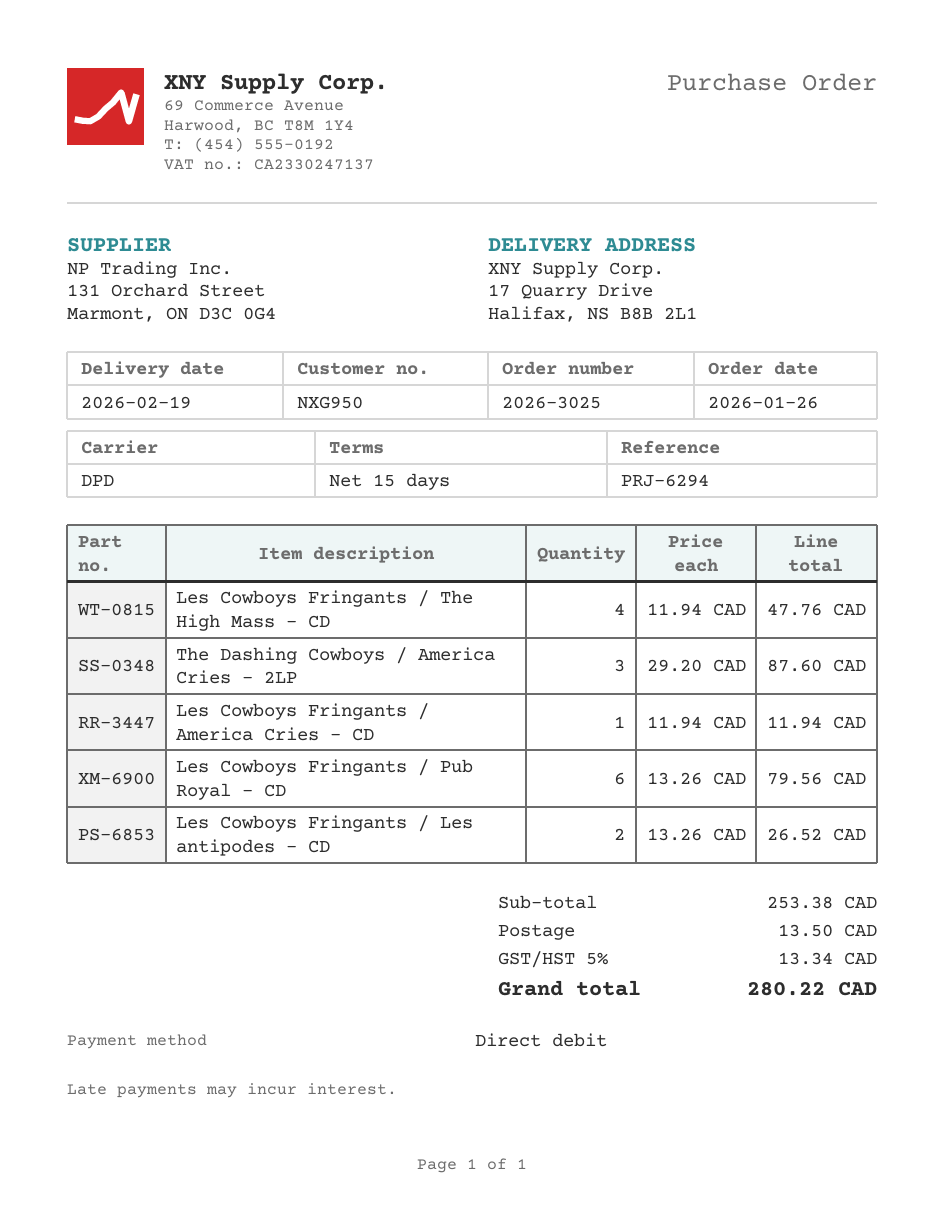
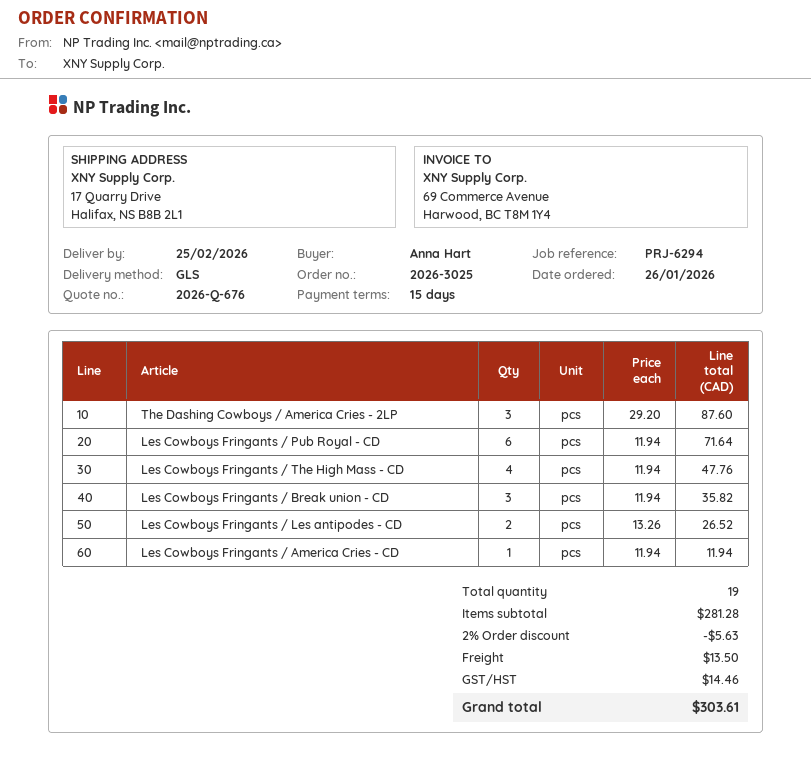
delivery date: 2026-02-19 -> 2026-02-25
shipping method: DPD -> GLS
Les Cowboys Fringants / Pub Royal - CD: 6 x 13.26 = 79.56 -> 6 x 11.94 = 71.64
Les Cowboys Fringants / Break union - CD: none -> 3 x 11.94 = 35.82
subtotal: 253.38 -> 281.28
discount: none -> 2% = 5.63
tax: 13.34 -> 14.46
total: 280.22 -> 303.61

